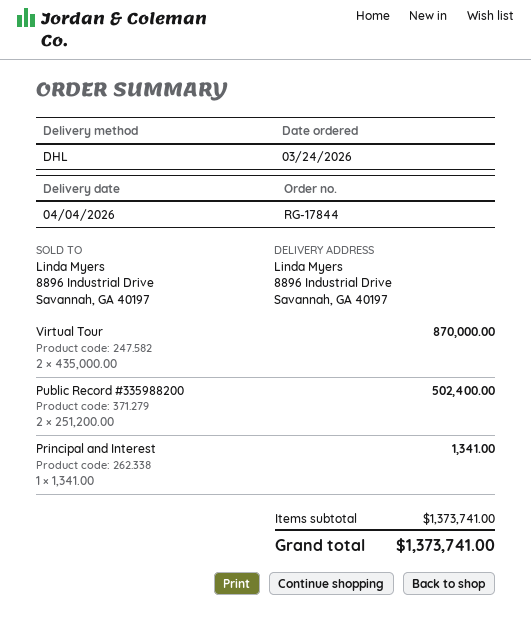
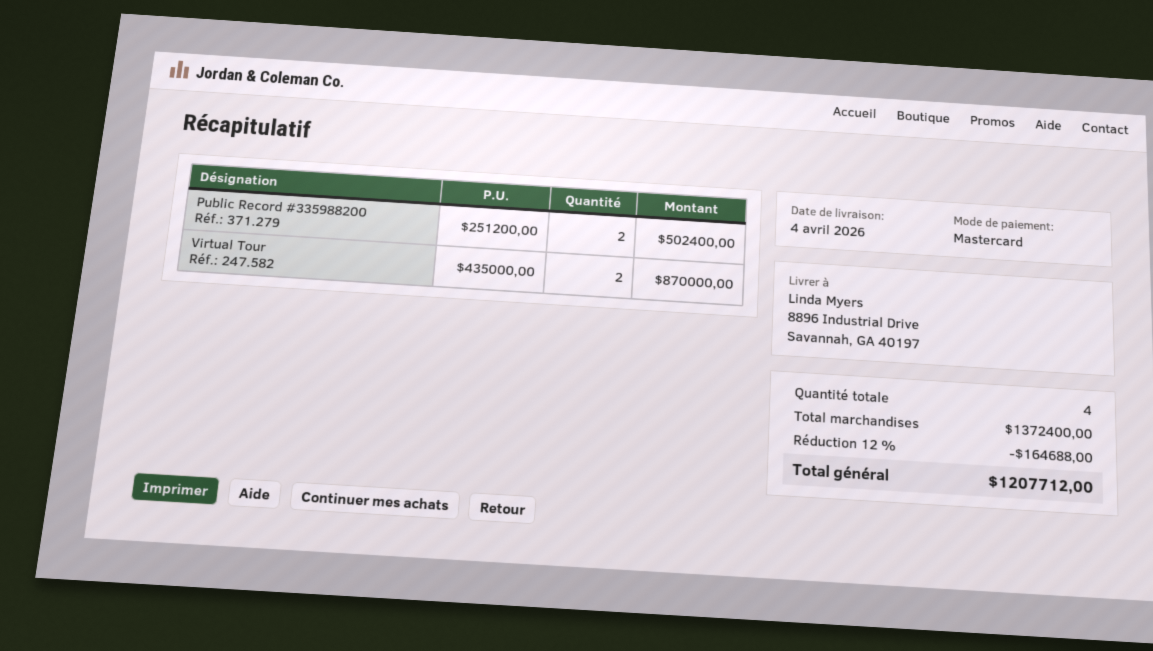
Principal and Interest: 1 x 1341.00 = 1341.00 -> none
subtotal: 1373741.00 -> 1372400.00
discount: none -> 12% = 164688.00
total: 1373741.00 -> 1207712.00

